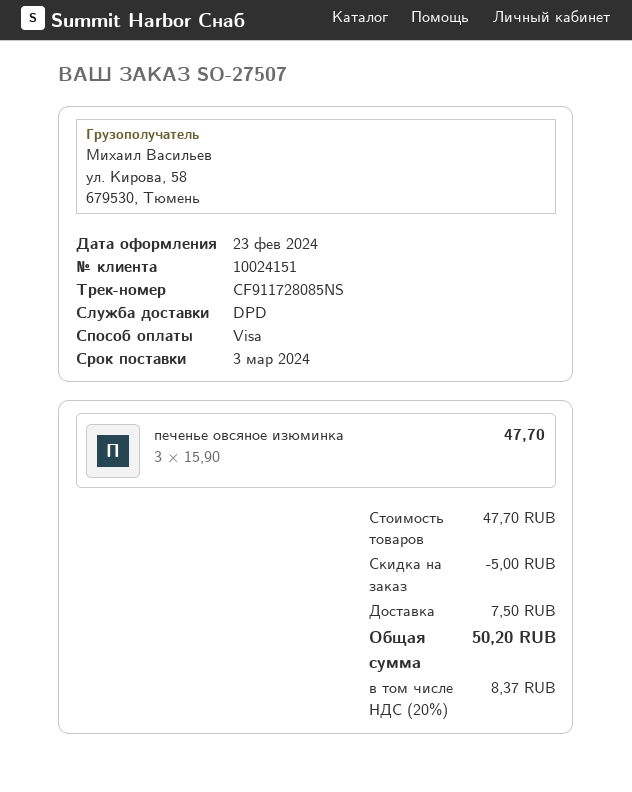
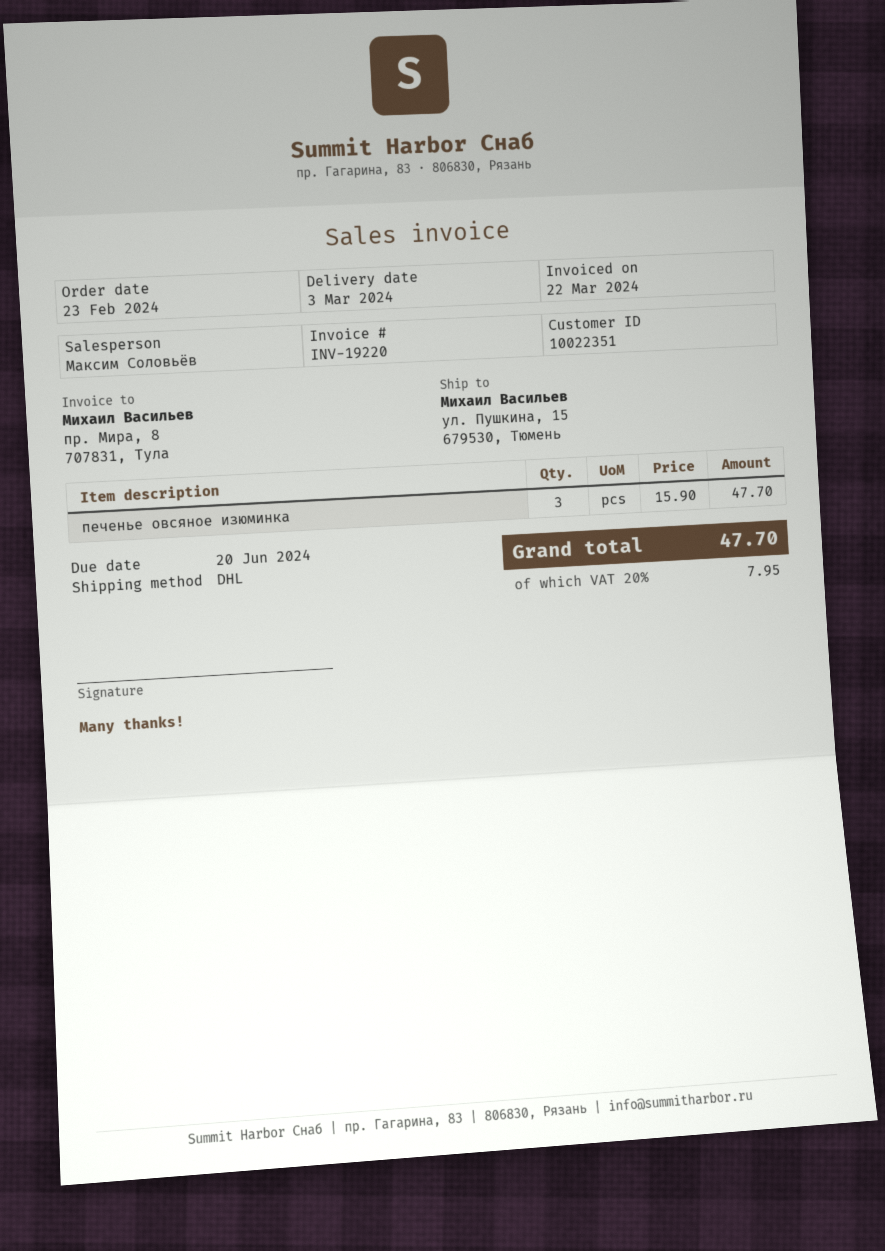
customer number: 10024151 -> 10022351
shipping method: DPD -> DHL
ship to: ул. Кирова, 58, 679530, Тюмень -> ул. Пушкина, 15, 679530, Тюмень
discount: 5.00 -> none
shipping: 7.50 -> none
tax: 20% = 8.37 -> 20% = 7.95
total: 50.20 -> 47.70

